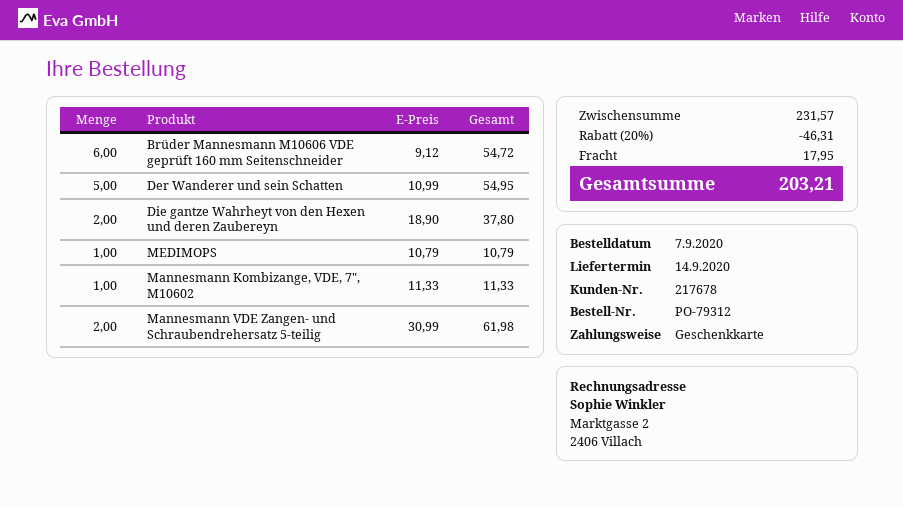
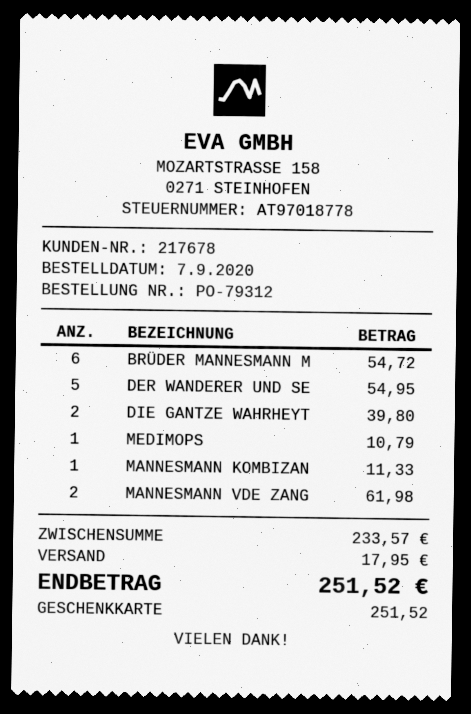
Die gantze Wahrheyt von den Hexen und deren Zaubereyn: 2 for 37.80 -> 2 for 39.80
subtotal: 231.57 -> 233.57
discount: 20% = 46.31 -> none
total: 203.21 -> 251.52

